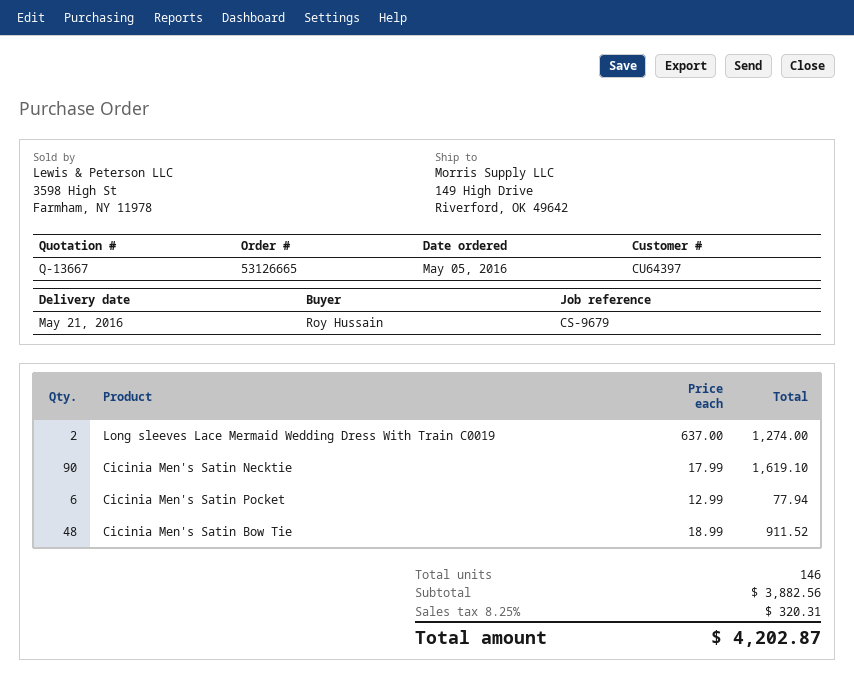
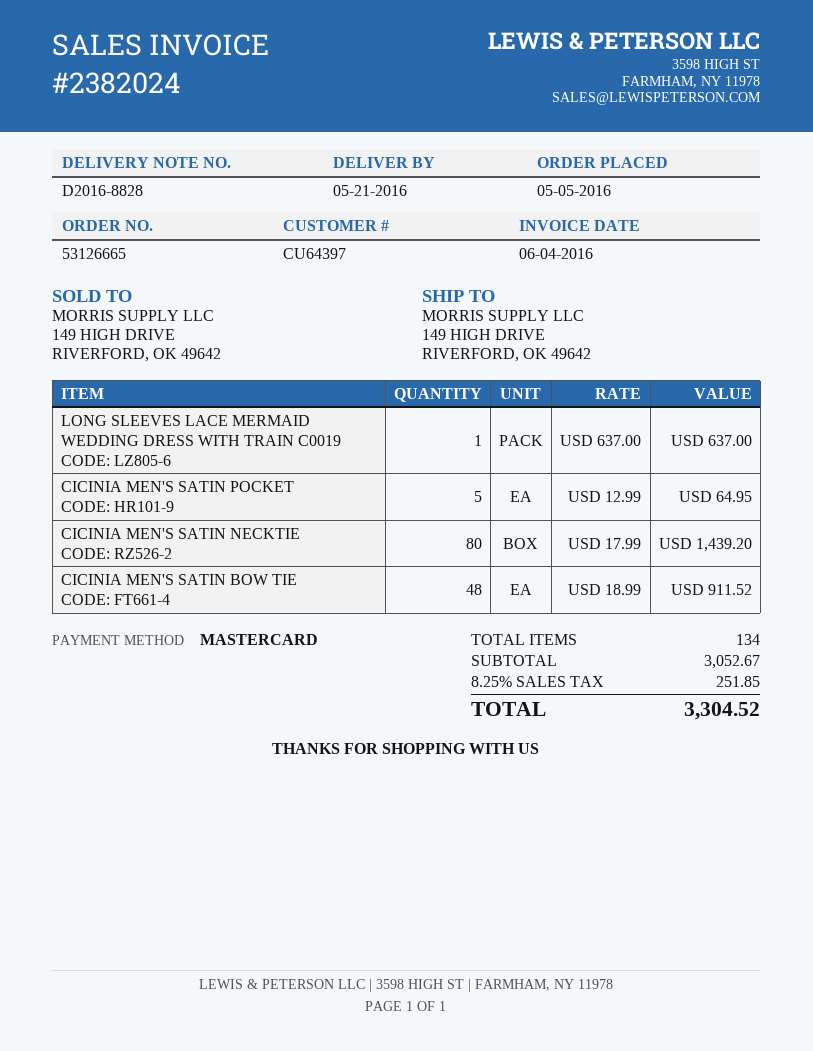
Long sleeves Lace Mermaid Wedding Dress With Train C0019: 2 x 637.00 = 1274.00 -> 1 x 637.00 = 637.00
Cicinia Men's Satin Necktie: 90 x 17.99 = 1619.10 -> 80 x 17.99 = 1439.20
Cicinia Men's Satin Pocket: 6 x 12.99 = 77.94 -> 5 x 12.99 = 64.95
total quantity: 146 -> 134
subtotal: 3882.56 -> 3052.67
tax: 8.25% = 320.31 -> 8.25% = 251.85
total: 4202.87 -> 3304.52

